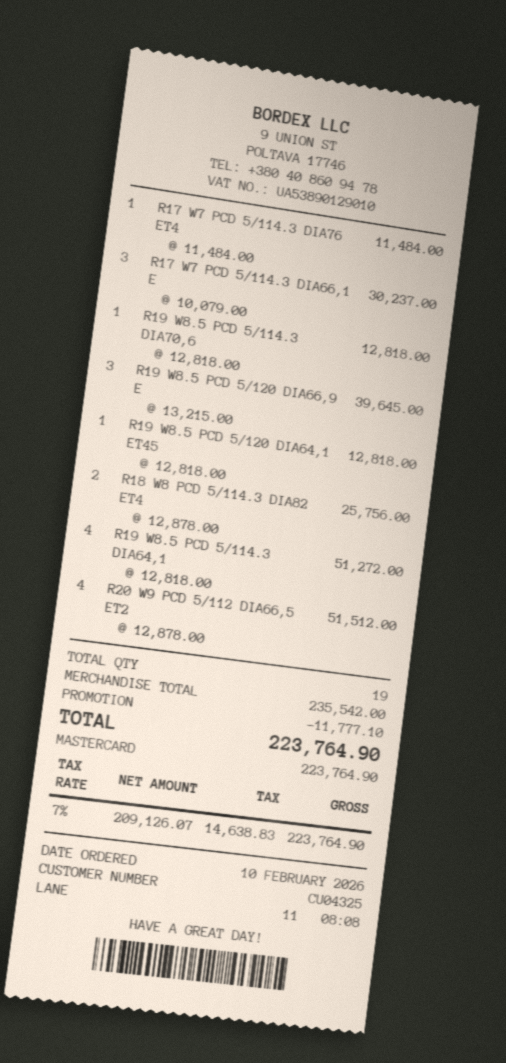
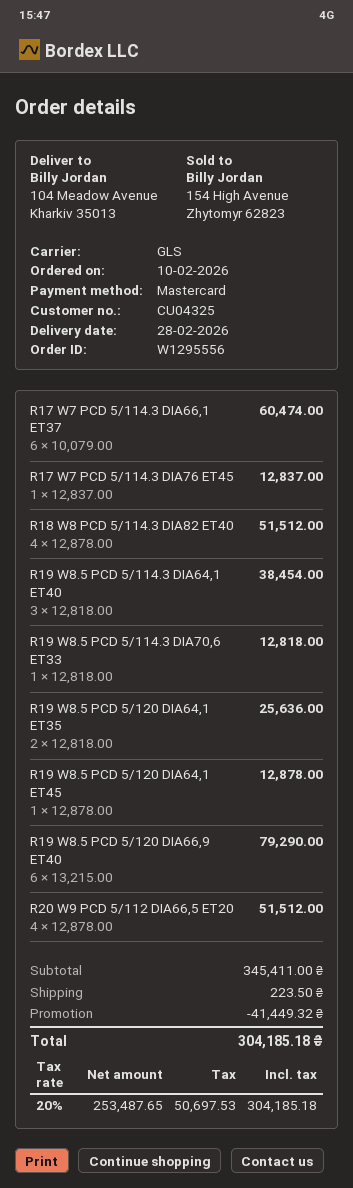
R17 W7 PCD 5/114.3 DIA76 ET4: 1 x 11484.00 = 11484.00 -> 1 x 12837.00 = 12837.00
R17 W7 PCD 5/114.3 DIA66,1 E: 3 x 10079.00 = 30237.00 -> 6 x 10079.00 = 60474.00
R19 W8.5 PCD 5/120 DIA66,9 E: 3 x 13215.00 = 39645.00 -> 6 x 13215.00 = 79290.00
R19 W8.5 PCD 5/120 DIA64,1 ET45: 1 x 12818.00 = 12818.00 -> 1 x 12878.00 = 12878.00
R18 W8 PCD 5/114.3 DIA82 ET4: 2 x 12878.00 = 25756.00 -> 4 x 12878.00 = 51512.00
R19 W8.5 PCD 5/114.3 DIA64,1: 4 x 12818.00 = 51272.00 -> 3 x 12818.00 = 38454.00
R19 W8.5 PCD 5/120 DIA64,1 ET35: none -> 2 x 12818.00 = 25636.00
subtotal: 235542.00 -> 345411.00
discount: 11777.10 -> 41449.32
shipping: none -> 223.50
net: 209126.07 -> 253487.65
tax: 7% = 14638.83 -> 20% = 50697.53
total: 223764.90 -> 304185.18

